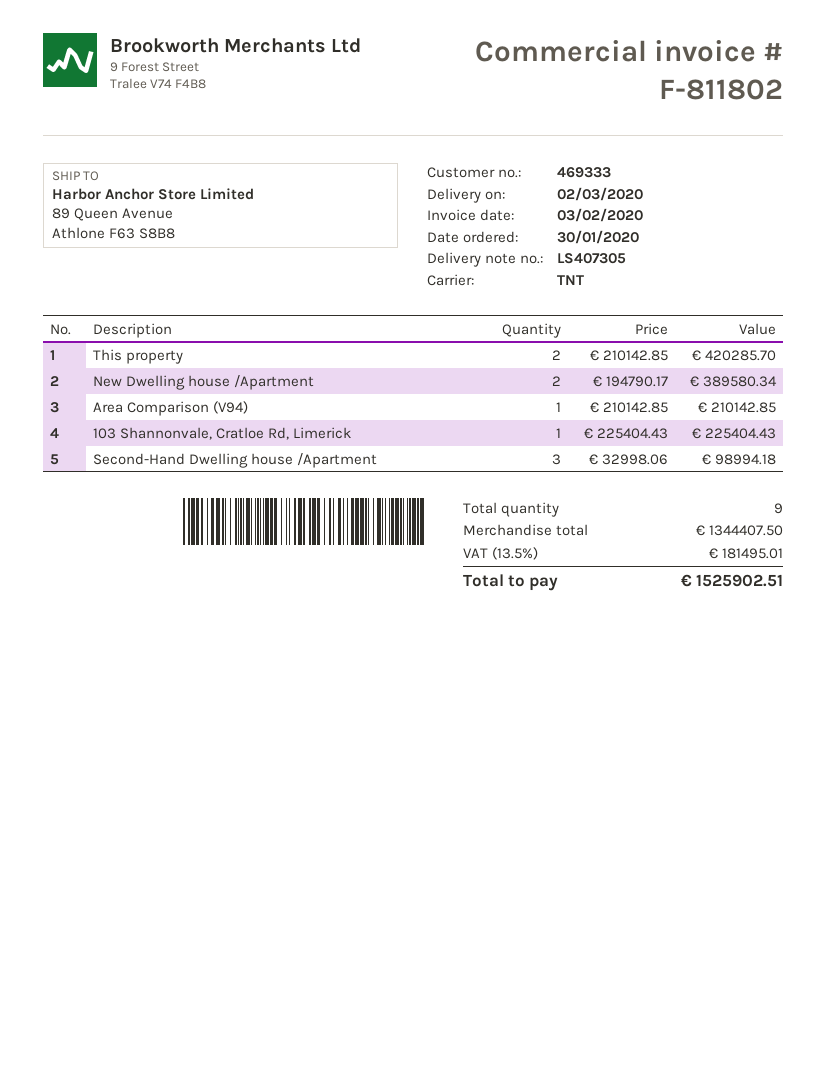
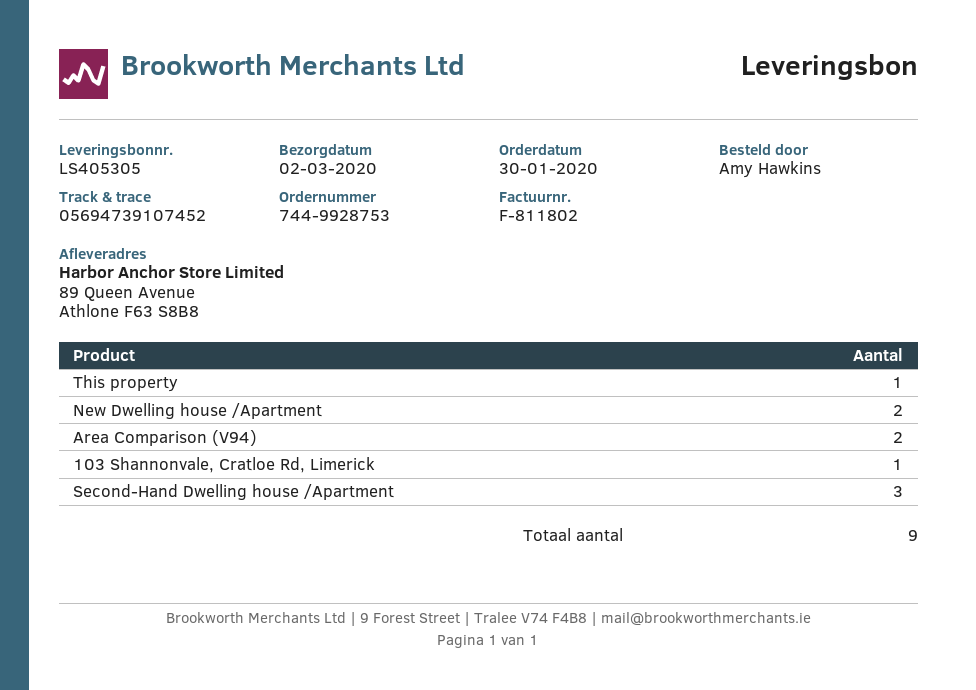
delivery note number: LS407305 -> LS405305
This property: 2 -> 1
Area Comparison (V94): 1 -> 2

